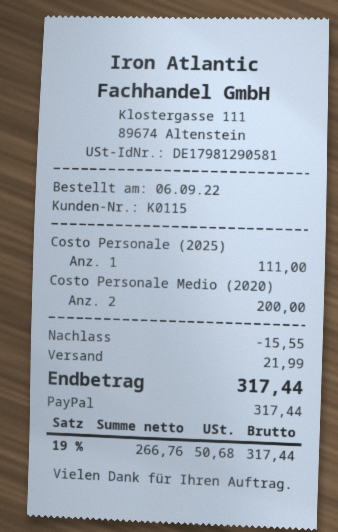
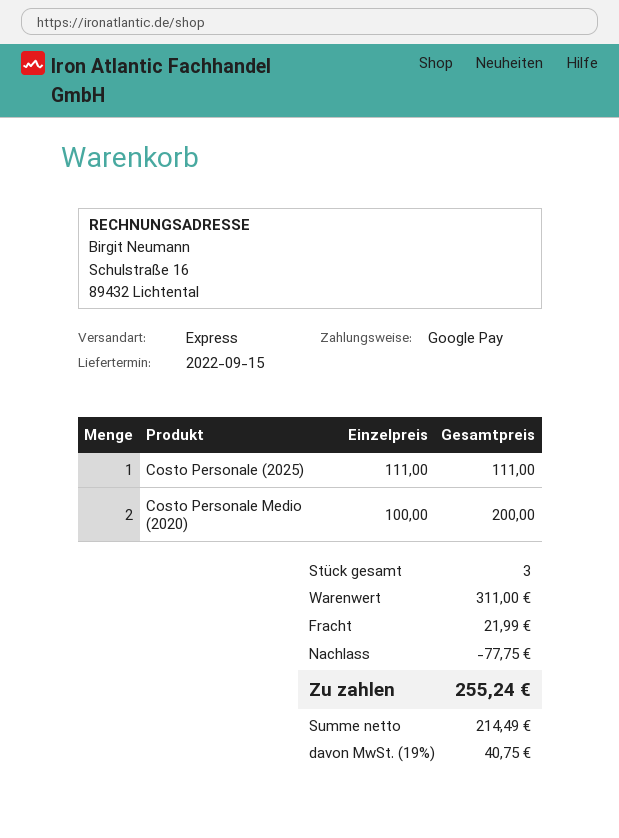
payment method: PayPal -> Google Pay
discount: 15.55 -> 77.75
net: 266.76 -> 214.49
tax: 19% = 50.68 -> 19% = 40.75
total: 317.44 -> 255.24

